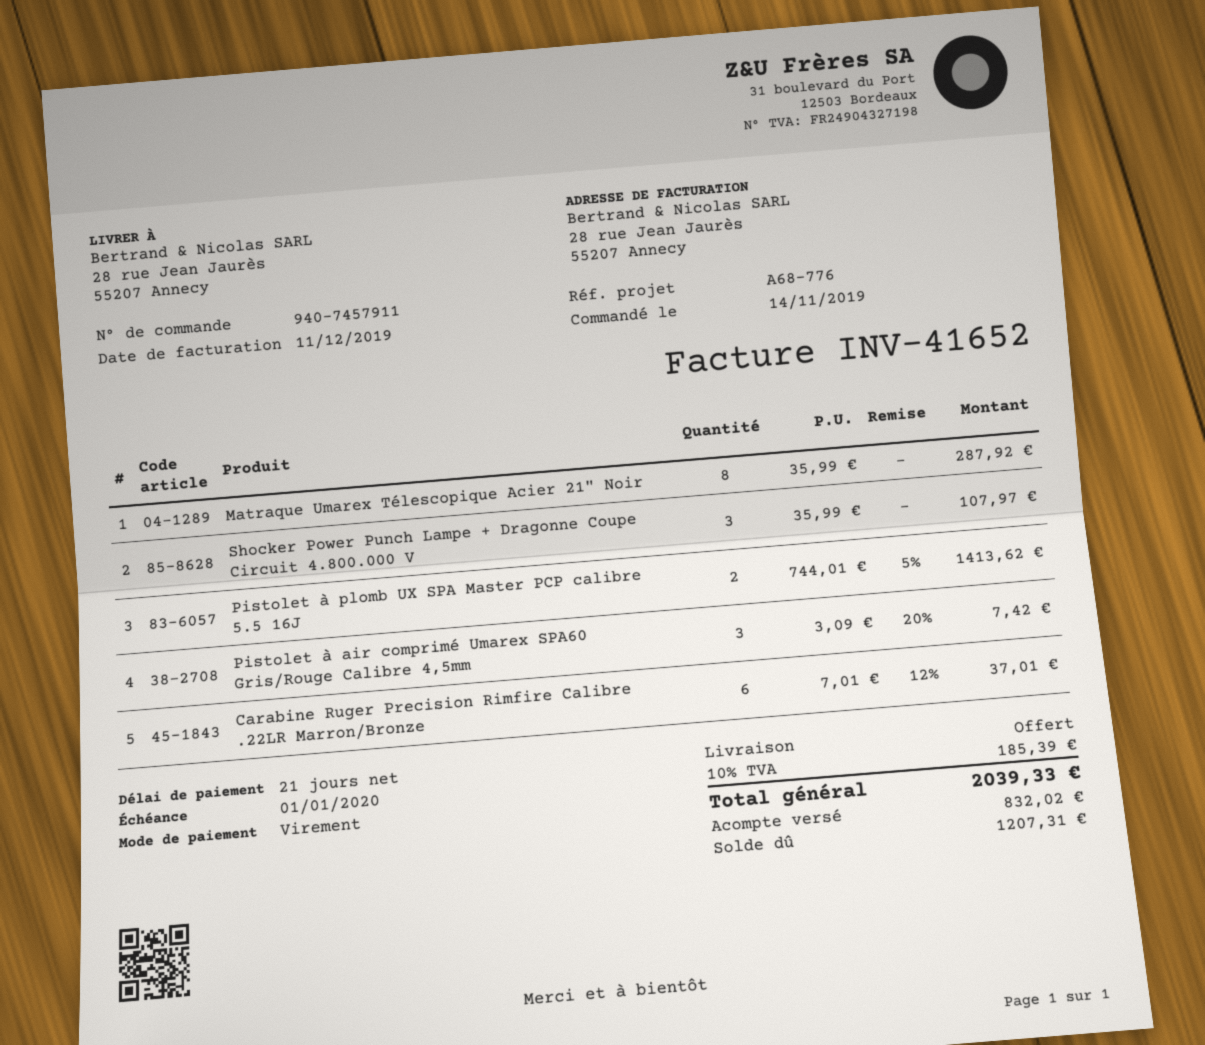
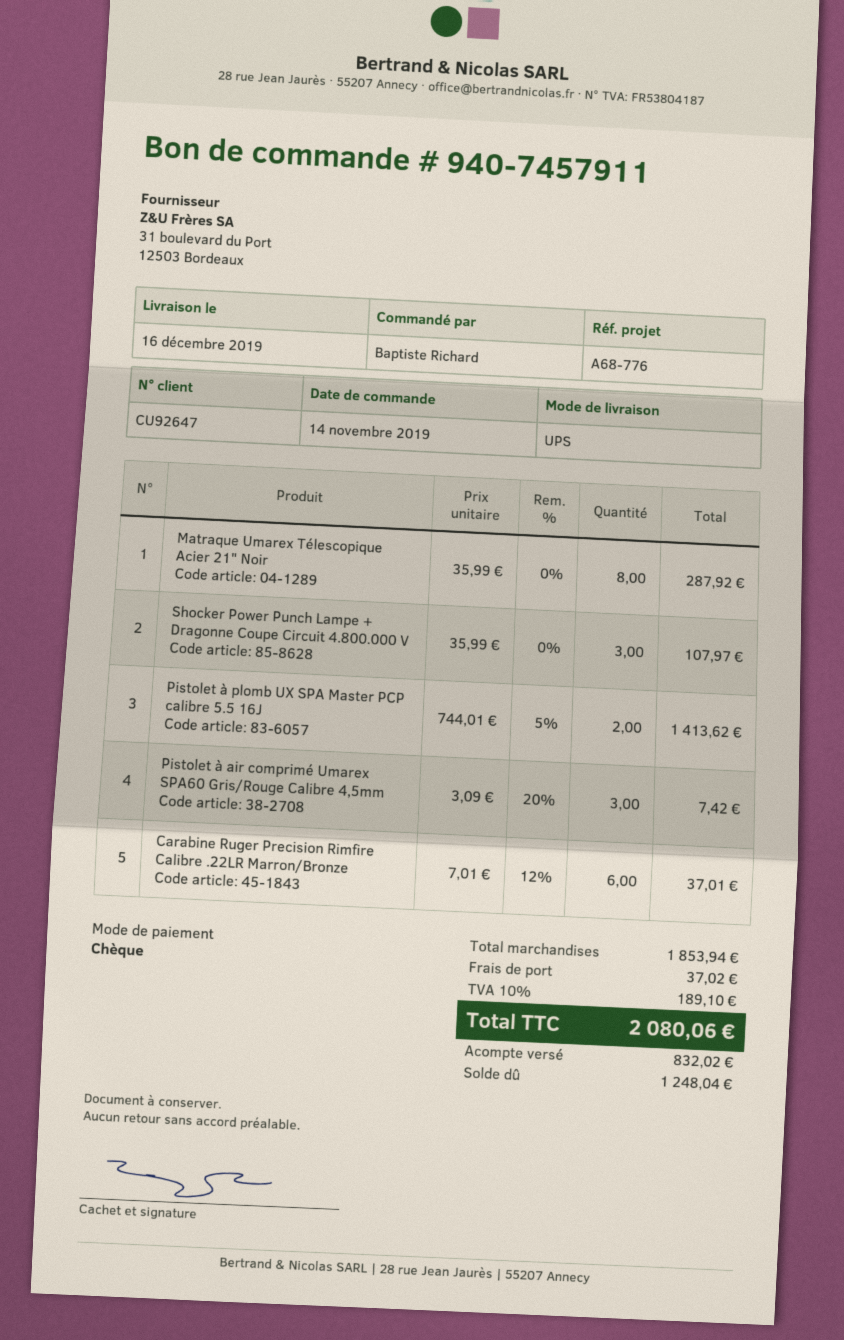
payment method: bank transfer -> cheque
shipping: 0.00 -> 37.02
tax: 10% = 185.39 -> 10% = 189.10
total: 2039.33 -> 2080.06
balance: 1207.31 -> 1248.04

